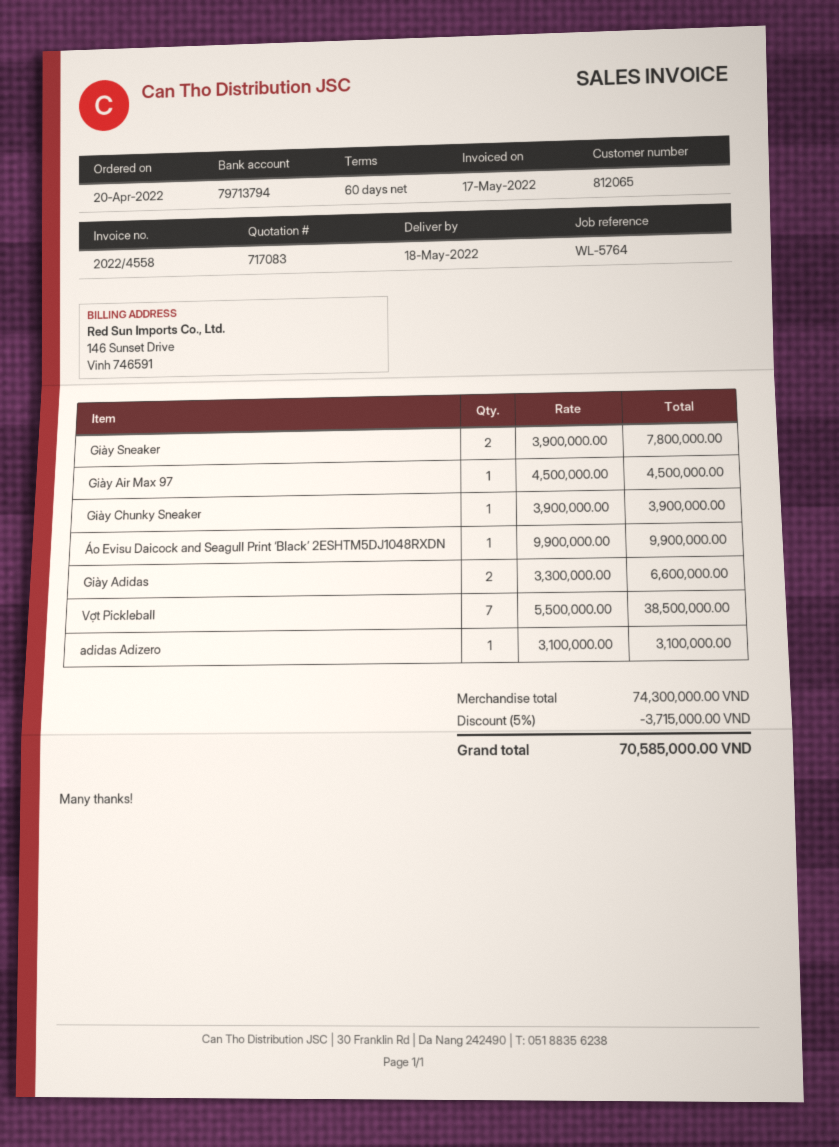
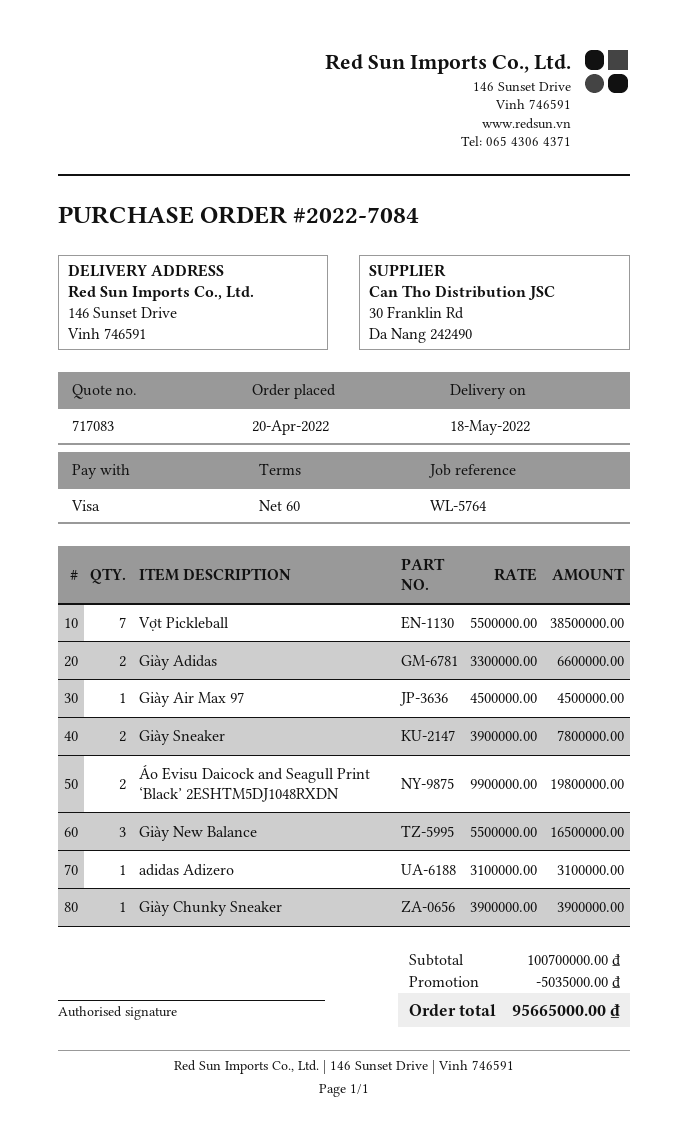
Áo Evisu Daicock and Seagull Print ‘Black’ 2ESHTM5DJ1048RXDN: 1 x 9900000.00 = 9900000.00 -> 2 x 9900000.00 = 19800000.00
Giày New Balance: none -> 3 x 5500000.00 = 16500000.00
subtotal: 74300000.00 -> 100700000.00
discount: 3715000.00 -> 5035000.00
total: 70585000.00 -> 95665000.00

